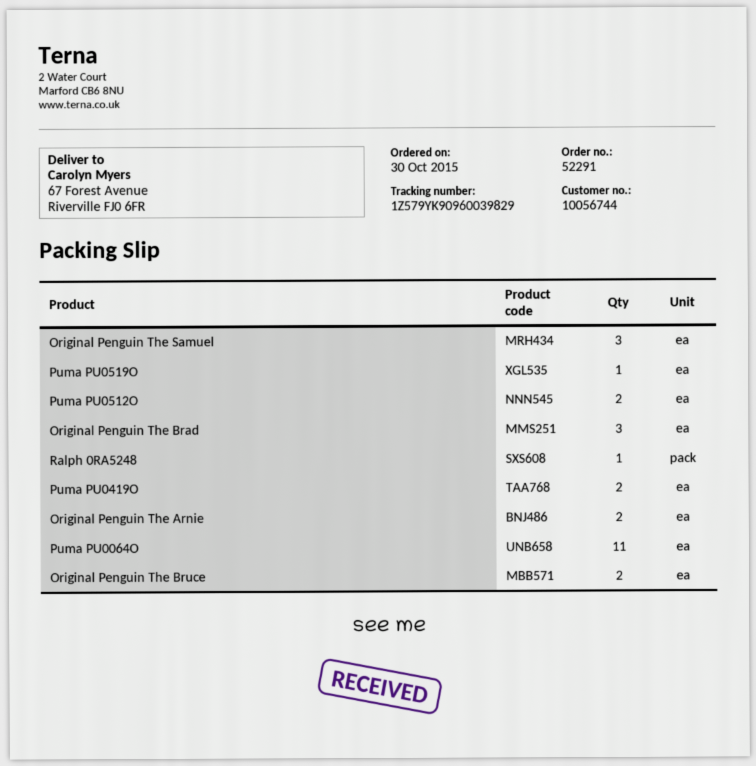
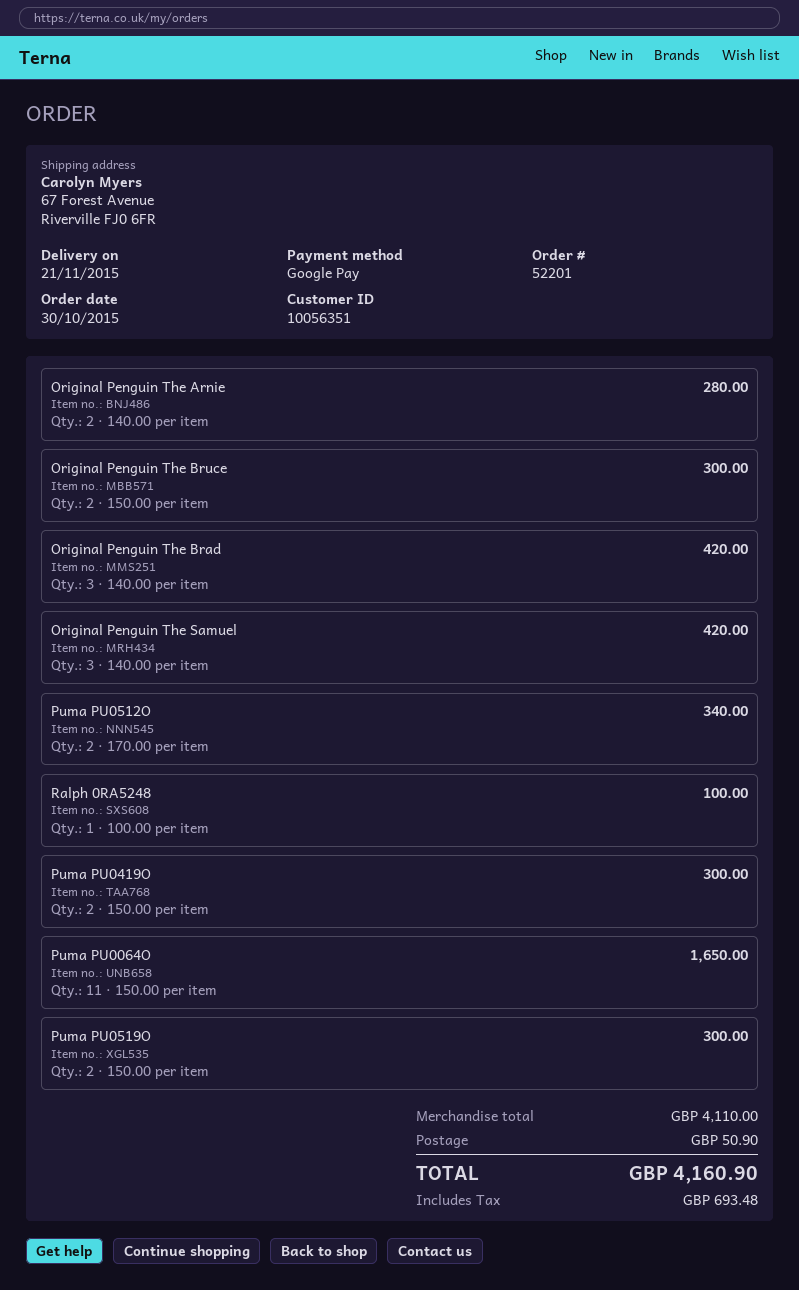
order number: 52291 -> 52201
customer number: 10056744 -> 10056351
Puma PU0519O: 1 -> 2

